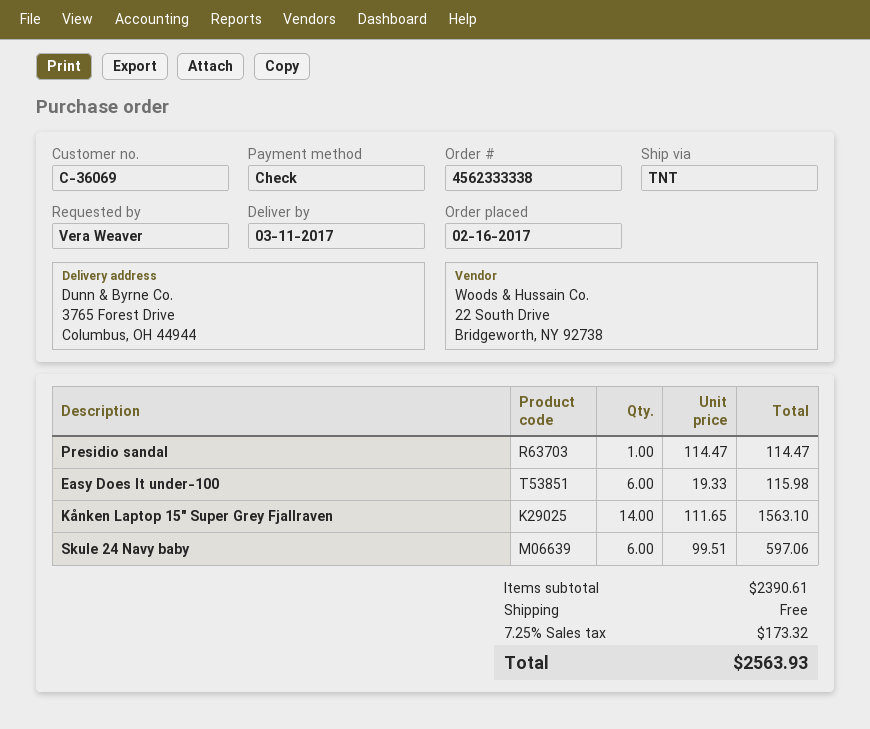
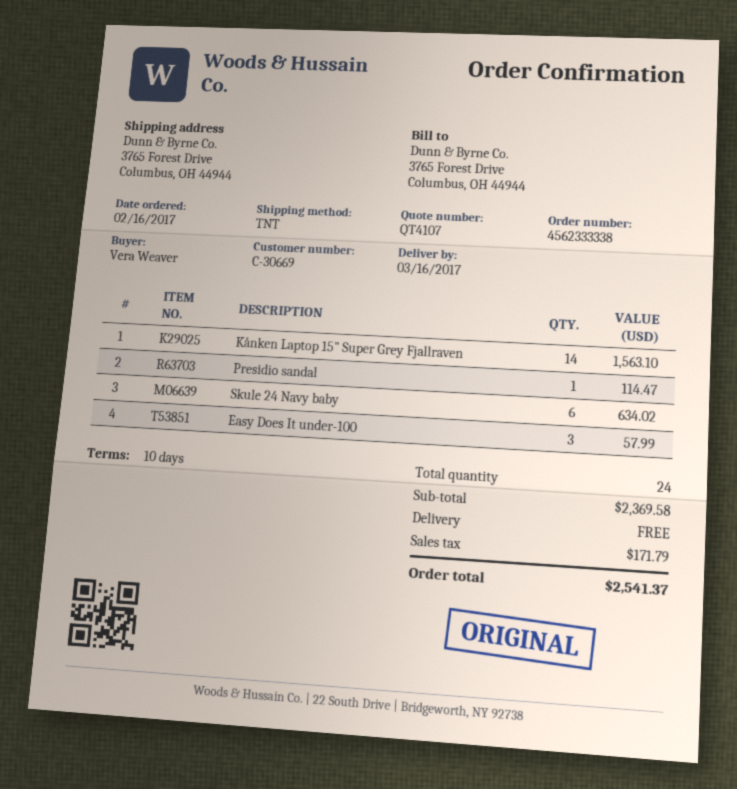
delivery date: 2017-03-11 -> 2017-03-16
customer number: C-36069 -> C-30669
Easy Does It under-100: 6 for 115.98 -> 3 for 57.99
Skule 24 Navy baby: 6 for 597.06 -> 6 for 634.02
subtotal: 2390.61 -> 2369.58
tax: 173.32 -> 171.79
total: 2563.93 -> 2541.37

